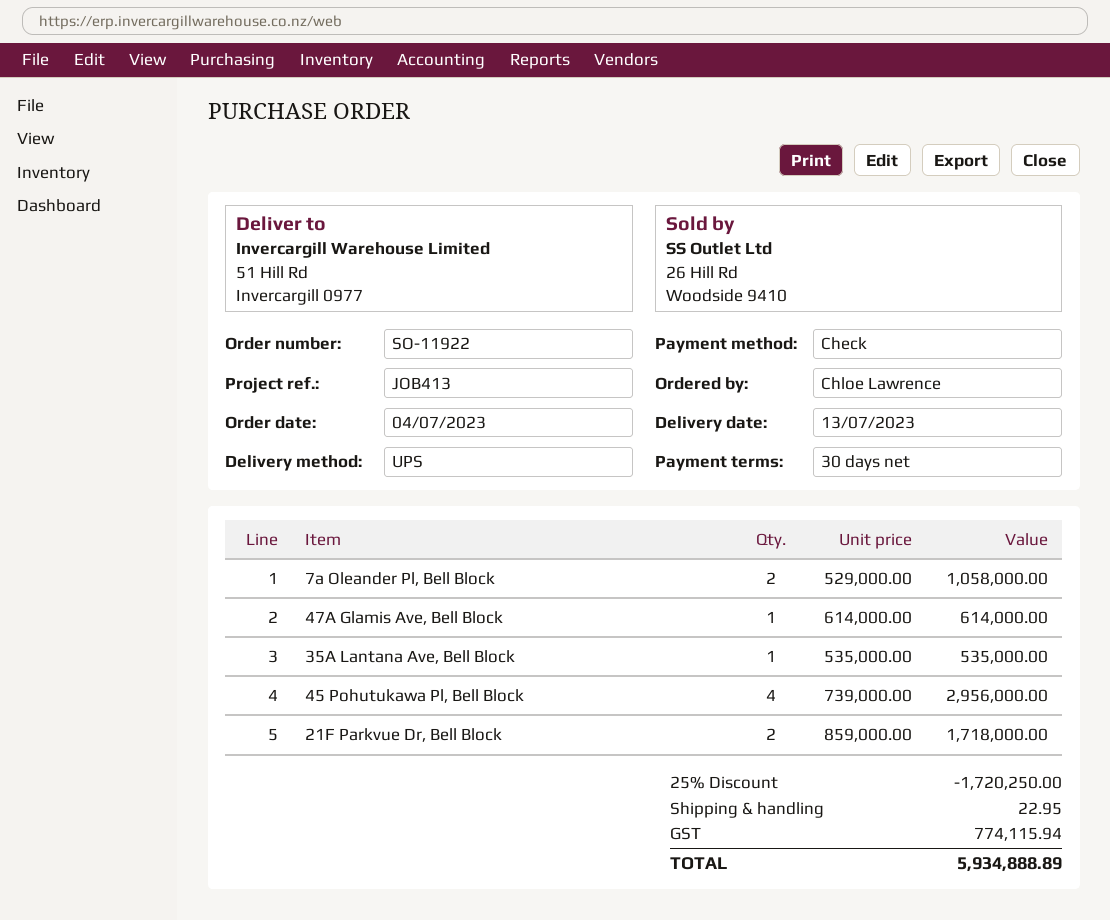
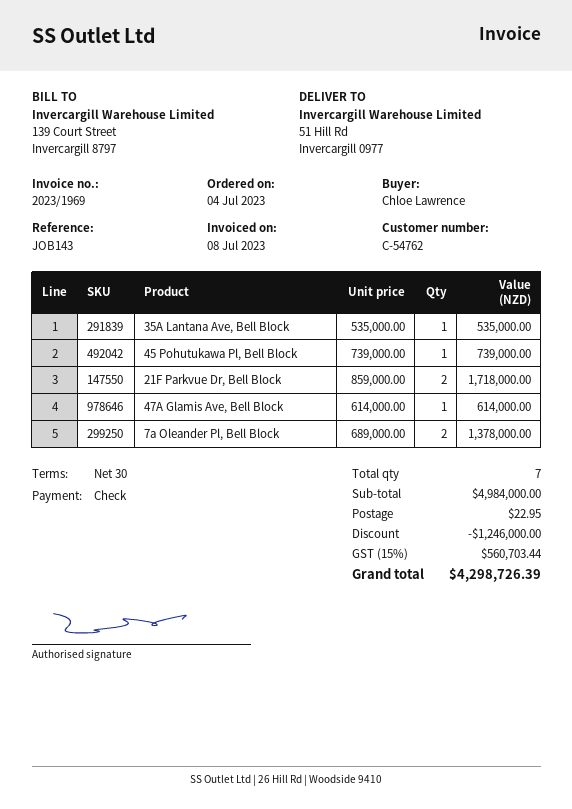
reference: JOB413 -> JOB143
7a Oleander Pl, Bell Block: 2 x 529000.00 = 1058000.00 -> 2 x 689000.00 = 1378000.00
45 Pohutukawa Pl, Bell Block: 4 x 739000.00 = 2956000.00 -> 1 x 739000.00 = 739000.00
discount: 1720250.00 -> 1246000.00
tax: 774115.94 -> 560703.44
total: 5934888.89 -> 4298726.39

